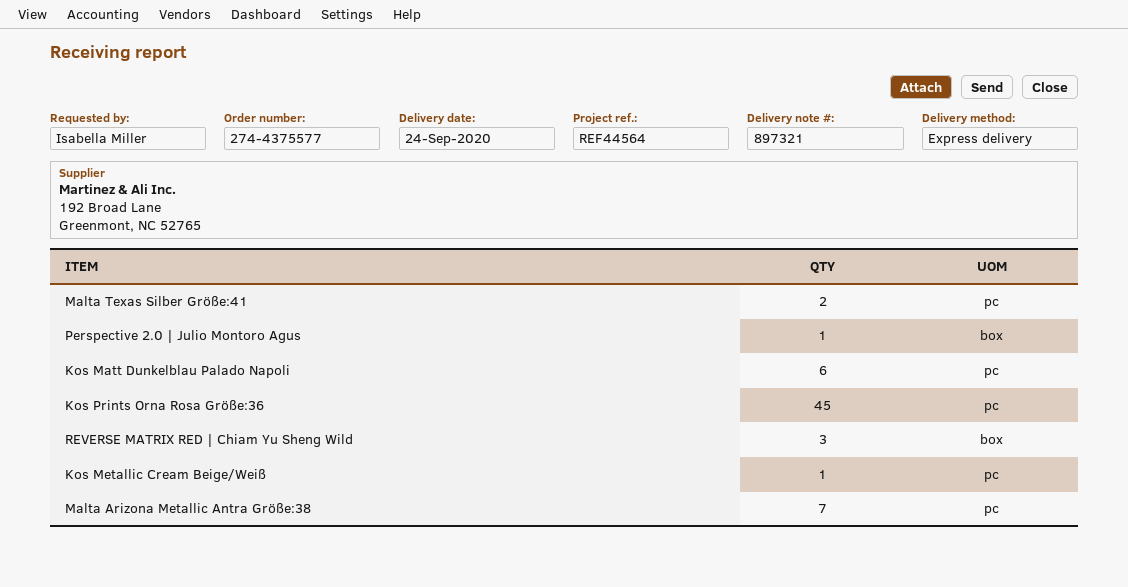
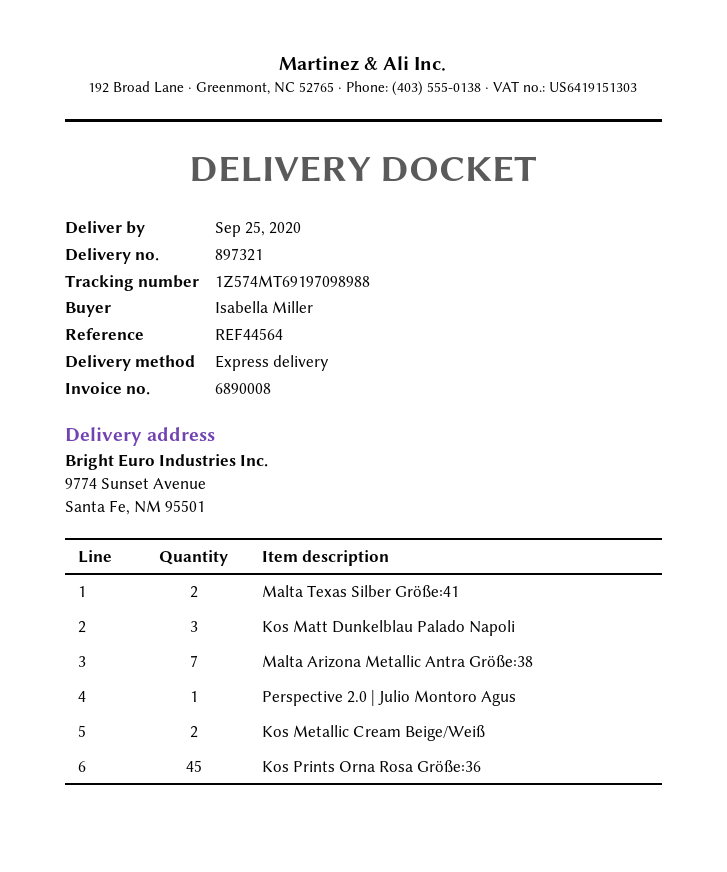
delivery date: 2020-09-24 -> 2020-09-25
Kos Matt Dunkelblau Palado Napoli: 6 -> 3
REVERSE MATRIX RED | Chiam Yu Sheng Wild: 3 -> none
Kos Metallic Cream Beige/Weiß: 1 -> 2

